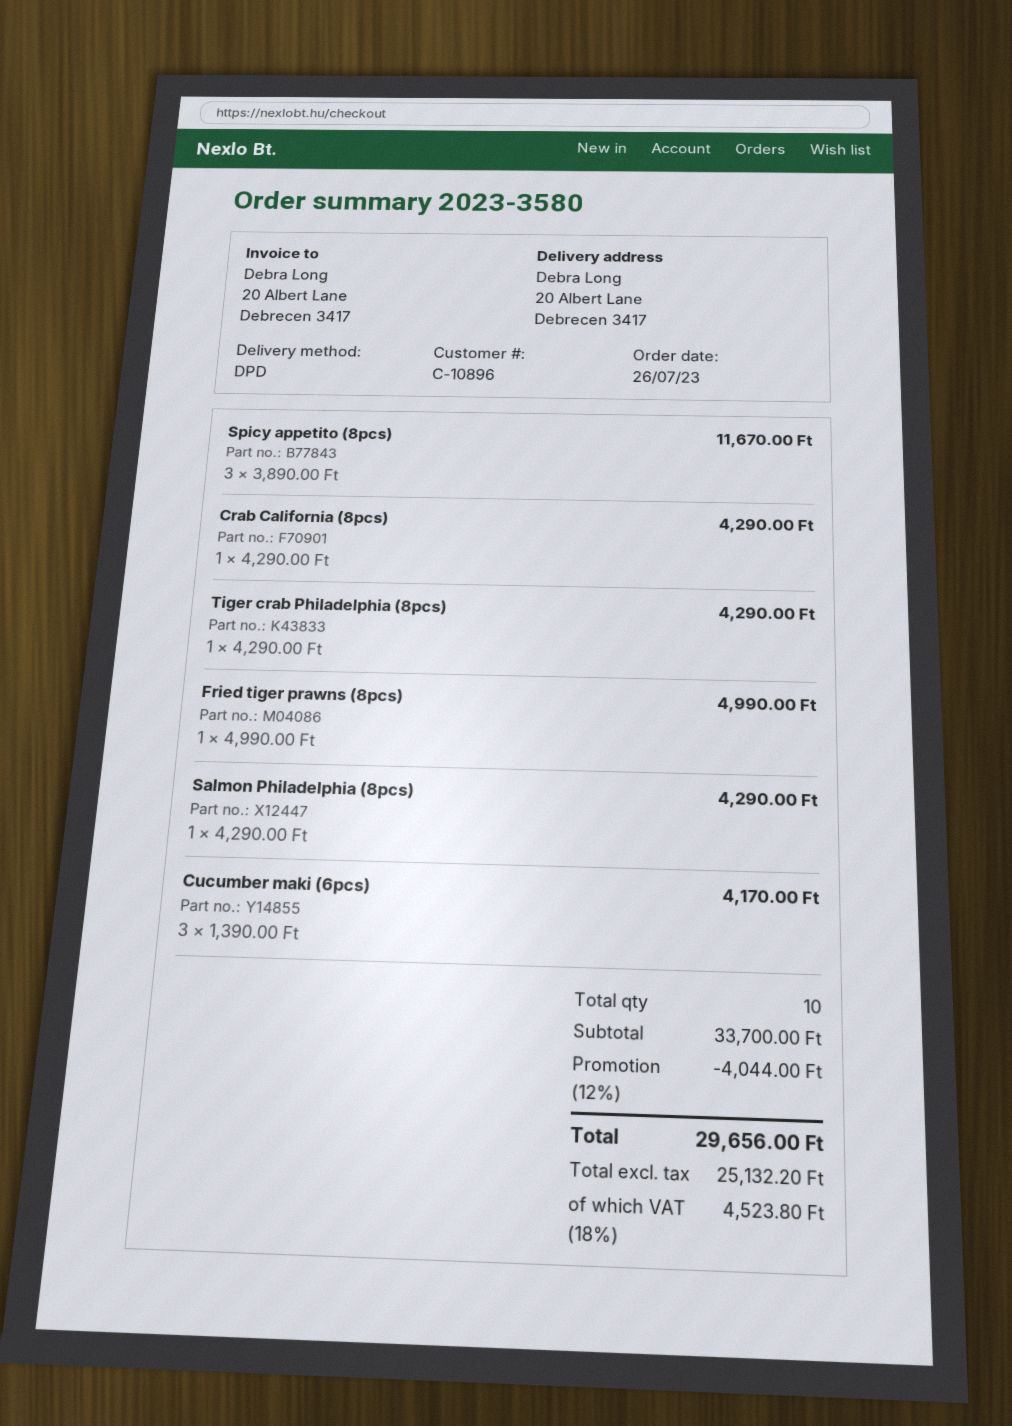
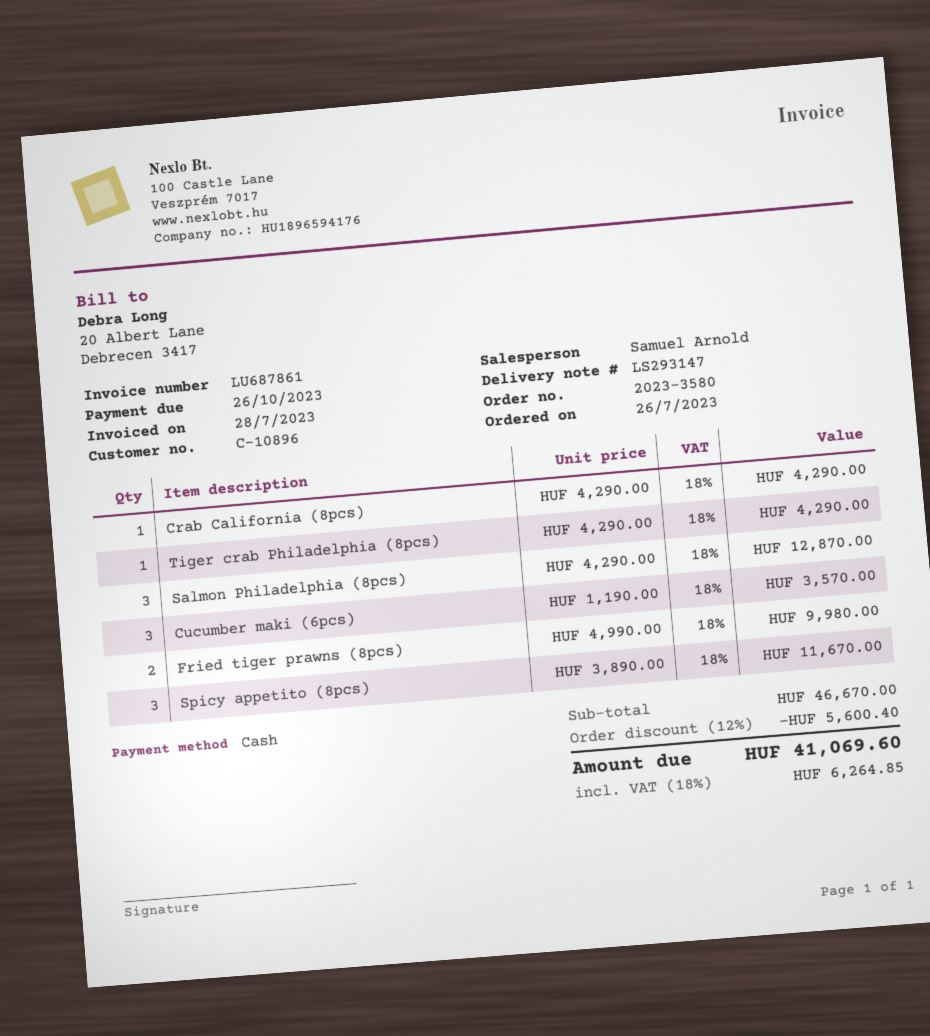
Fried tiger prawns (8pcs): 1 x 4990.00 = 4990.00 -> 2 x 4990.00 = 9980.00
Salmon Philadelphia (8pcs): 1 x 4290.00 = 4290.00 -> 3 x 4290.00 = 12870.00
Cucumber maki (6pcs): 3 x 1390.00 = 4170.00 -> 3 x 1190.00 = 3570.00
subtotal: 33700.00 -> 46670.00
discount: 12% = 4044.00 -> 12% = 5600.40
tax: 18% = 4523.80 -> 18% = 6264.85
total: 29656.00 -> 41069.60

